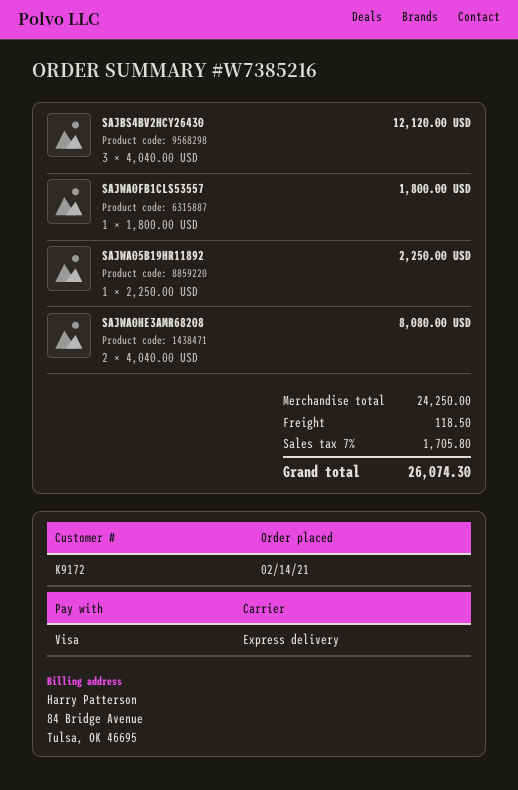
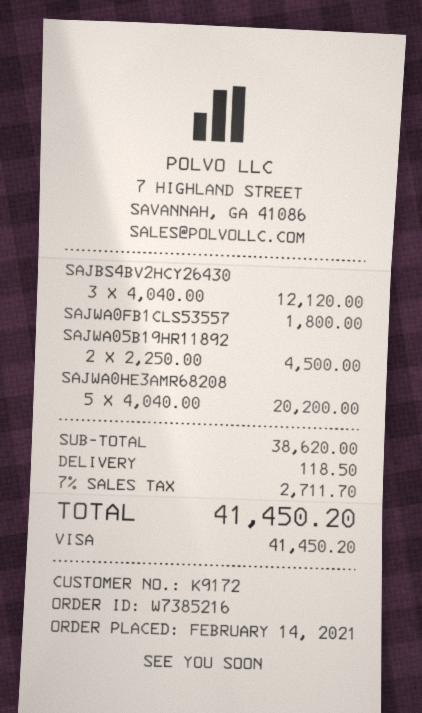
SAJWA05B19HR11892: 1 x 2250.00 = 2250.00 -> 2 x 2250.00 = 4500.00
SAJWA0HE3AMR68208: 2 x 4040.00 = 8080.00 -> 5 x 4040.00 = 20200.00
subtotal: 24250.00 -> 38620.00
tax: 7% = 1705.80 -> 7% = 2711.70
total: 26074.30 -> 41450.20

